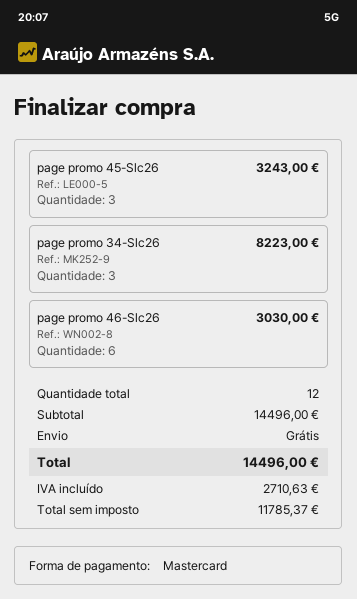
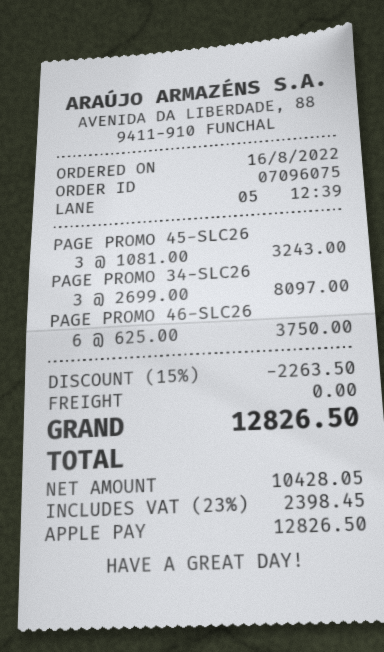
payment method: Mastercard -> Apple Pay
page promo 34-Slc26: 3 for 8223.00 -> 3 for 8097.00
page promo 46-Slc26: 6 for 3030.00 -> 6 for 3750.00
discount: none -> 15% = 2263.50
net: 11785.37 -> 10428.05
tax: 2710.63 -> 2398.45
total: 14496.00 -> 12826.50

